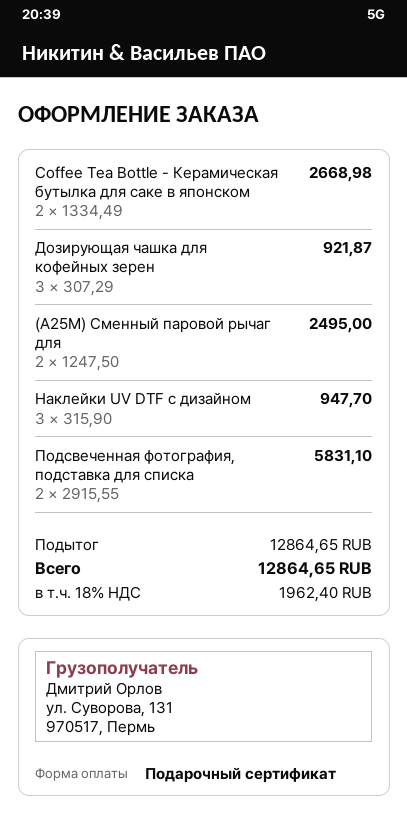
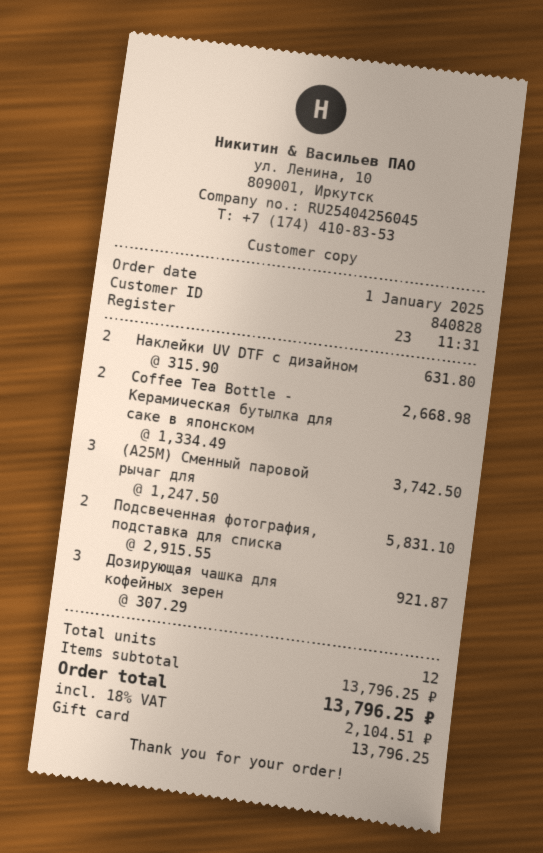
(A25M) Сменный паровой рычаг для: 2 x 1247.50 = 2495.00 -> 3 x 1247.50 = 3742.50
Наклейки UV DTF с дизайном: 3 x 315.90 = 947.70 -> 2 x 315.90 = 631.80
subtotal: 12864.65 -> 13796.25
tax: 18% = 1962.40 -> 18% = 2104.51
total: 12864.65 -> 13796.25

